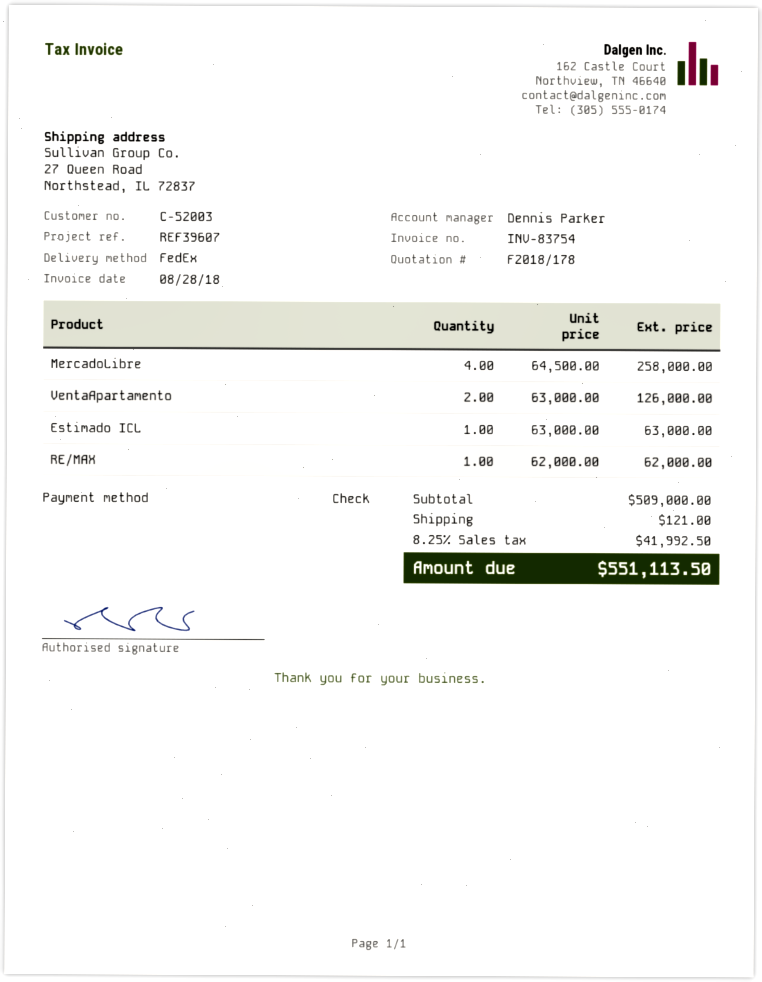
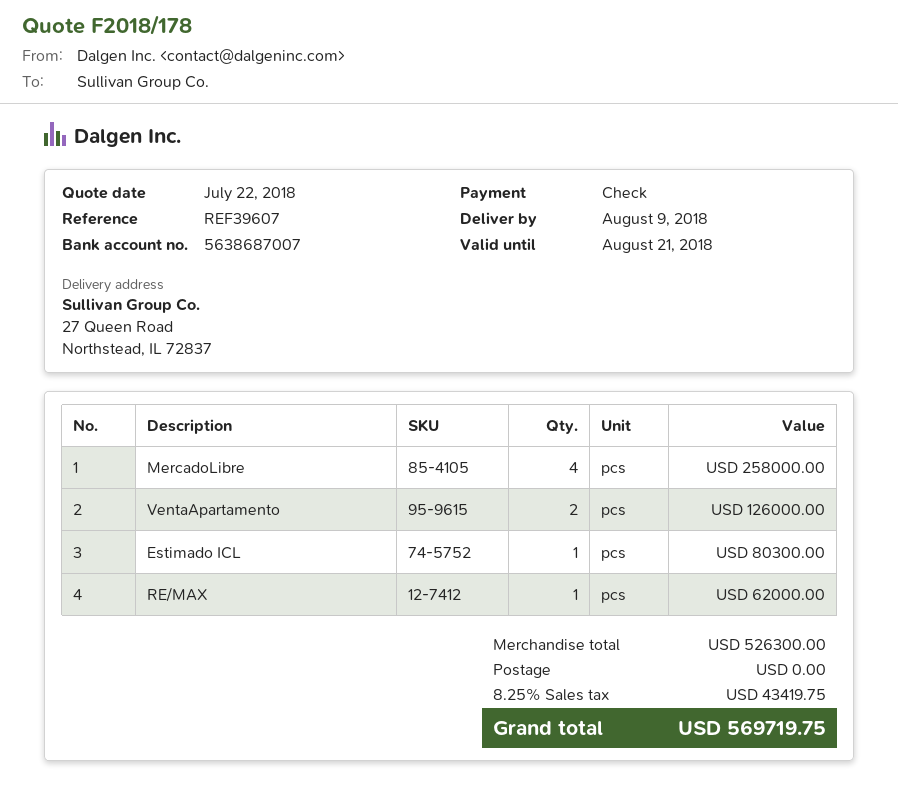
Estimado ICL: 1 for 63000.00 -> 1 for 80300.00
subtotal: 509000.00 -> 526300.00
shipping: 121.00 -> 0.00
tax: 8.25% = 41992.50 -> 8.25% = 43419.75
total: 551113.50 -> 569719.75

